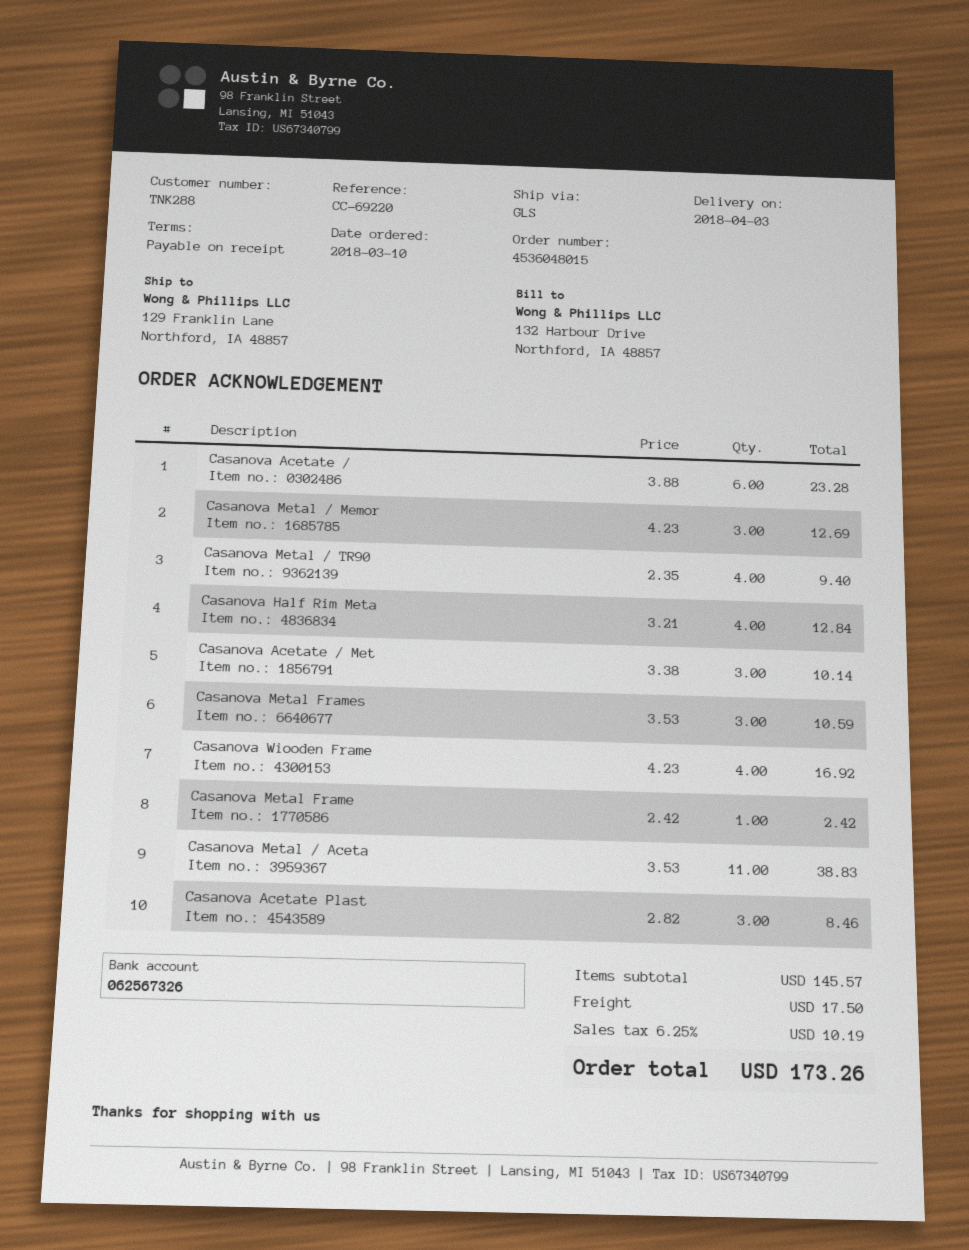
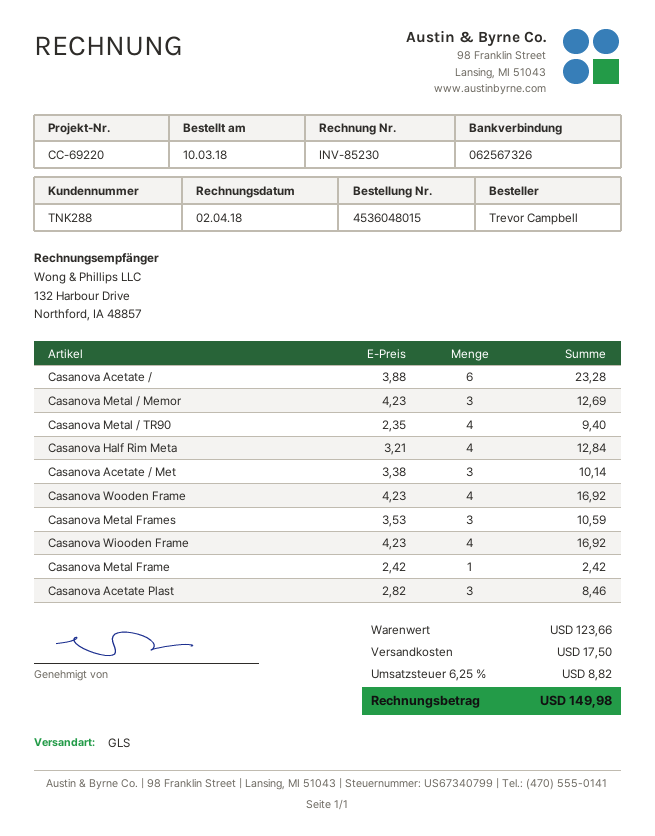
Casanova Metal / Aceta: 11 x 3.53 = 38.83 -> none
Casanova Wooden Frame: none -> 4 x 4.23 = 16.92
subtotal: 145.57 -> 123.66
tax: 6.25% = 10.19 -> 6.25% = 8.82
total: 173.26 -> 149.98

